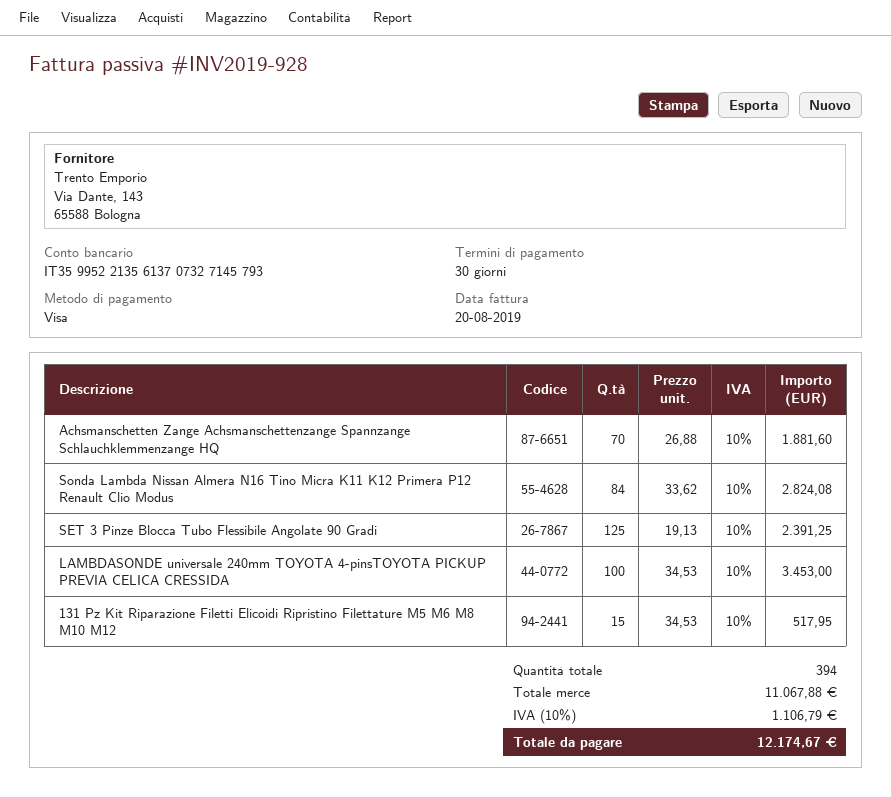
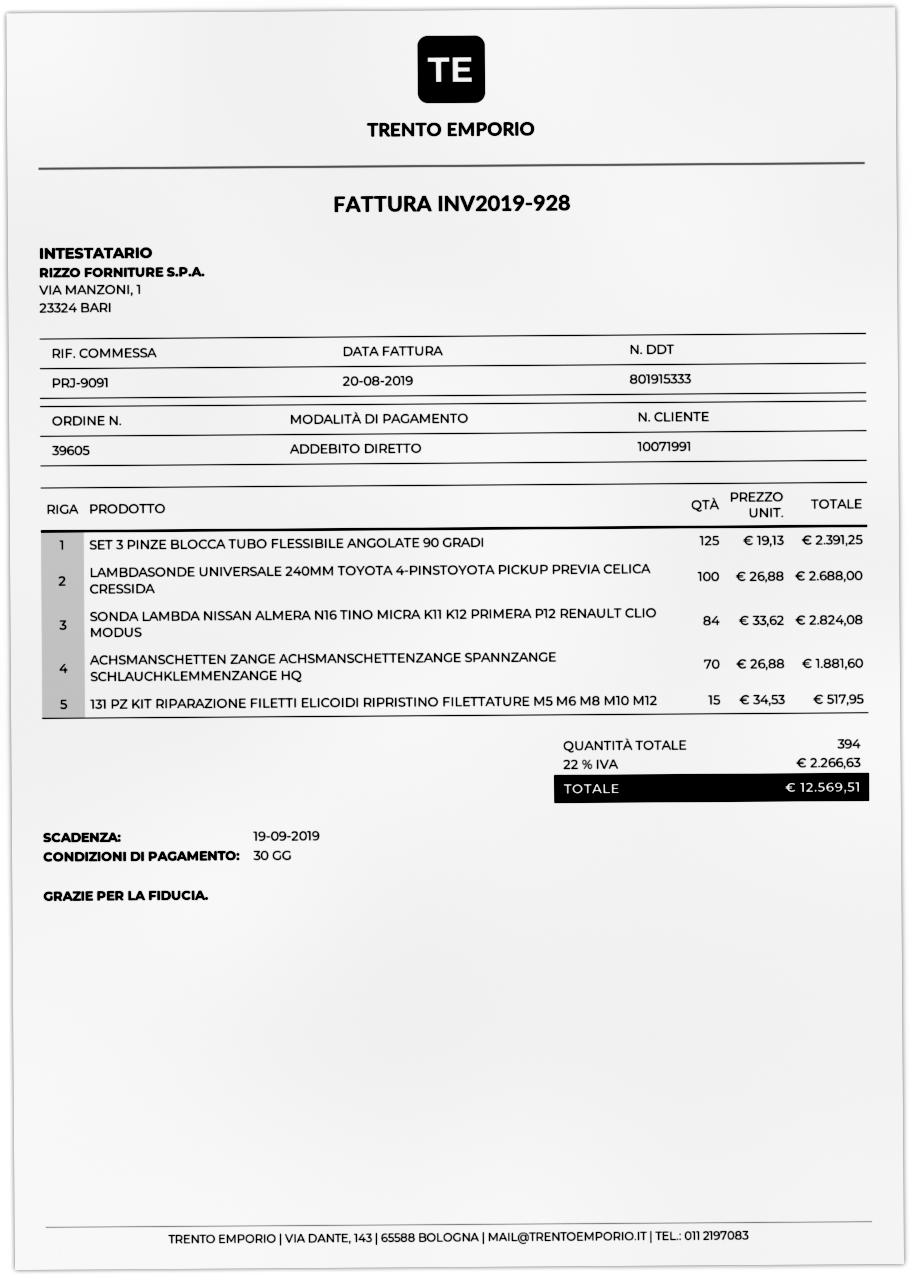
payment method: Visa -> direct debit
LAMBDASONDE universale 240mm TOYOTA 4-pinsTOYOTA PICKUP PREVIA CELICA CRESSIDA: 100 x 34.53 = 3453.00 -> 100 x 26.88 = 2688.00
tax: 10% = 1106.79 -> 22% = 2266.63
total: 12174.67 -> 12569.51

